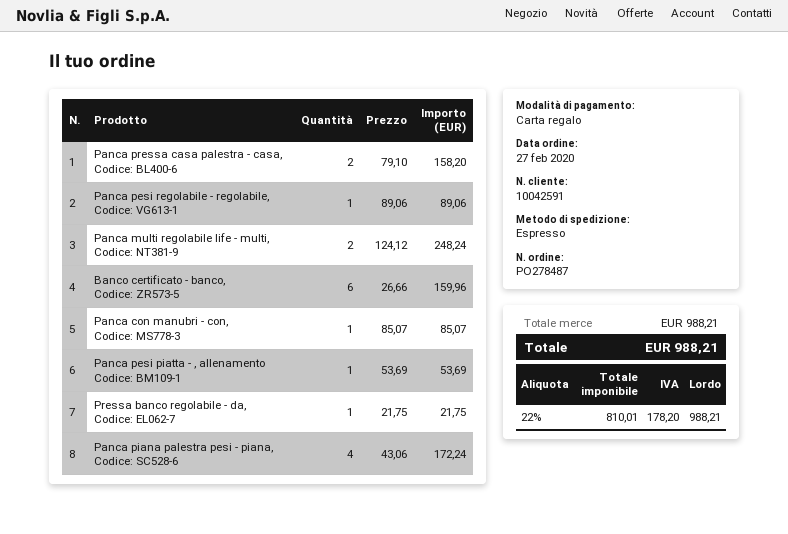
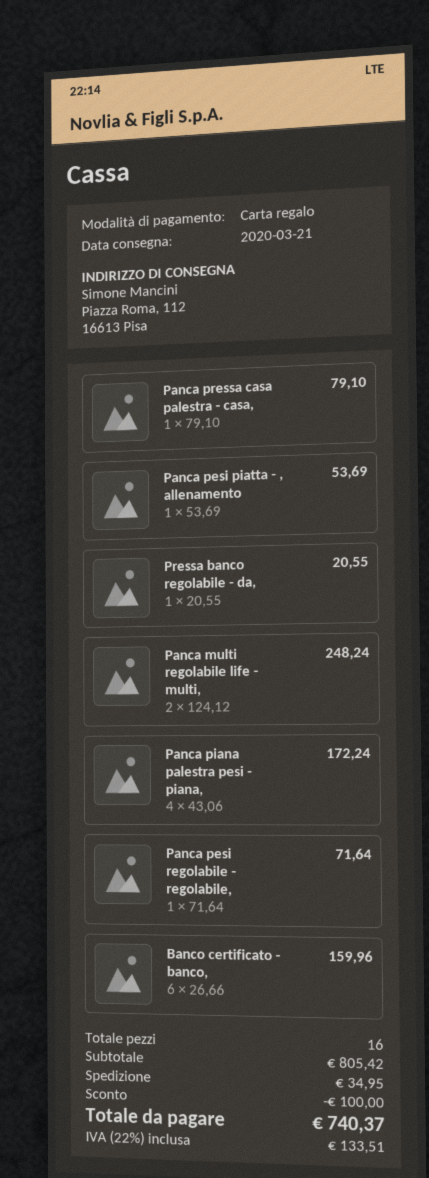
Panca pressa casa palestra - casa,: 2 x 79.10 = 158.20 -> 1 x 79.10 = 79.10
Panca pesi regolabile - regolabile,: 1 x 89.06 = 89.06 -> 1 x 71.64 = 71.64
Panca con manubri - con,: 1 x 85.07 = 85.07 -> none
Pressa banco regolabile - da,: 1 x 21.75 = 21.75 -> 1 x 20.55 = 20.55
subtotal: 988.21 -> 805.42
discount: none -> 100.00
shipping: none -> 34.95
tax: 22% = 178.20 -> 22% = 133.51
total: 988.21 -> 740.37

